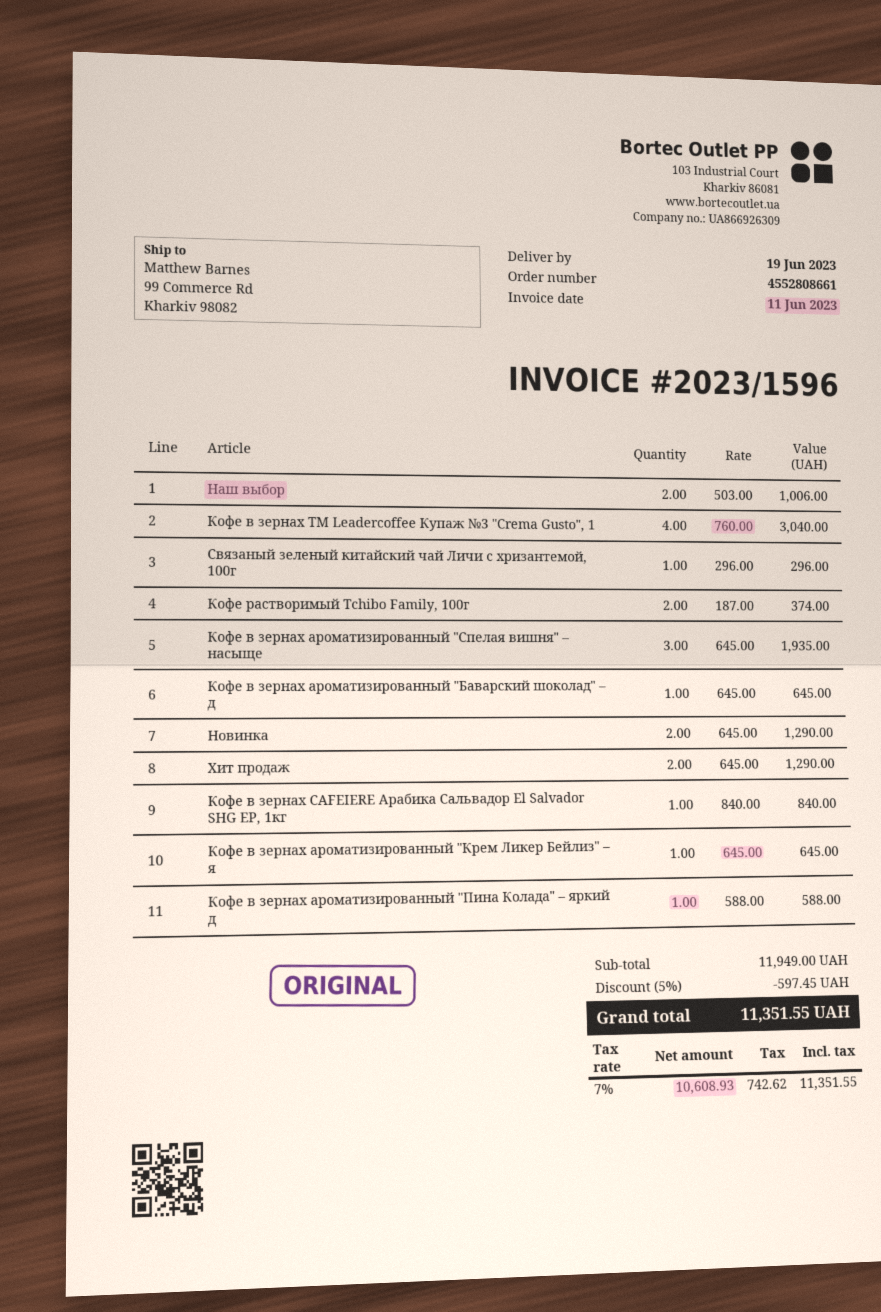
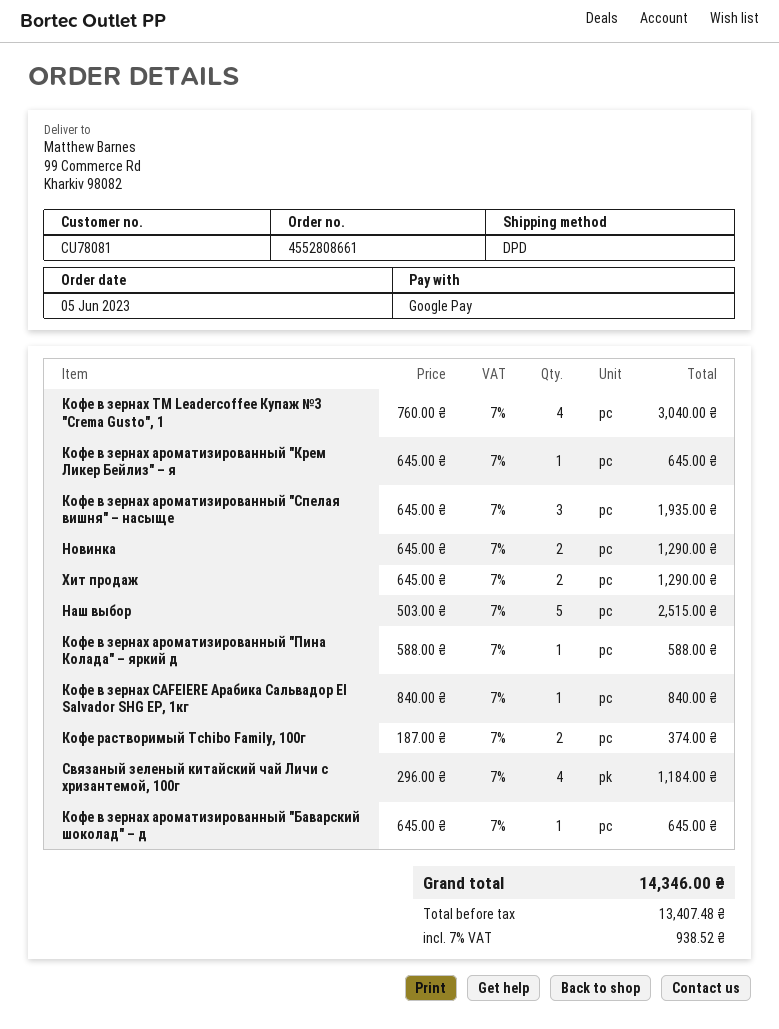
Наш выбор: 2 x 503.00 = 1006.00 -> 5 x 503.00 = 2515.00
Связаный зеленый китайский чай Личи с хризантемой, 100г: 1 x 296.00 = 296.00 -> 4 x 296.00 = 1184.00
discount: 5% = 597.45 -> none
net: 10608.93 -> 13407.48
tax: 7% = 742.62 -> 7% = 938.52
total: 11351.55 -> 14346.00

